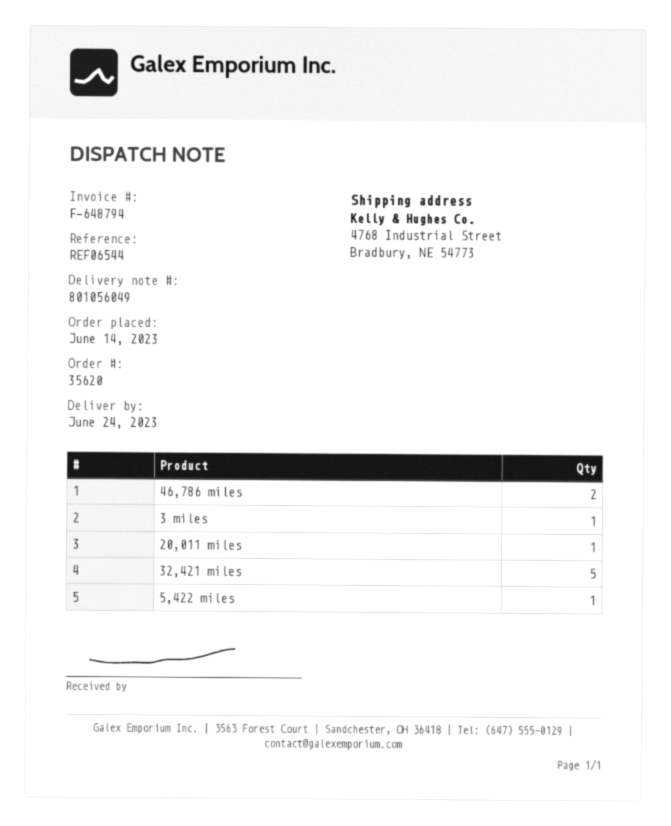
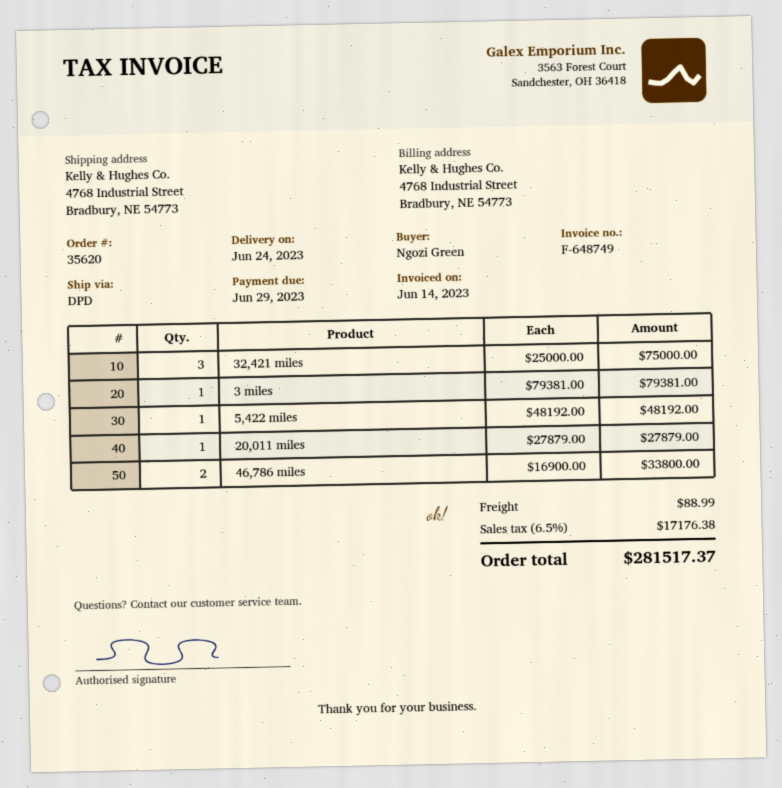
invoice number: F-648794 -> F-648749
32,421 miles: 5 -> 3

